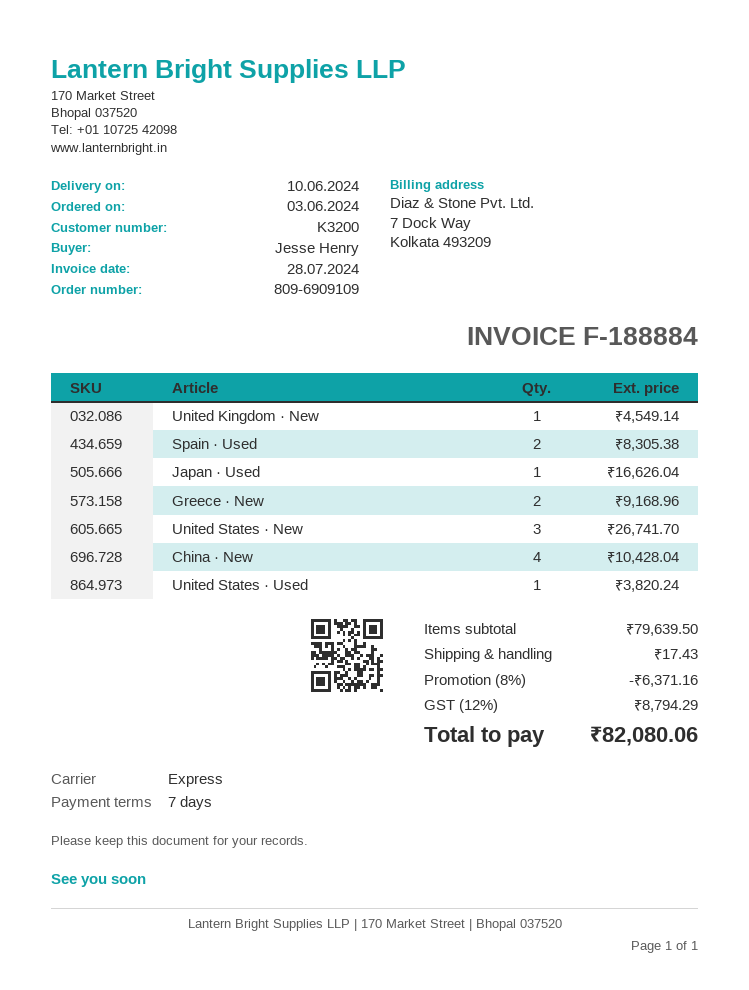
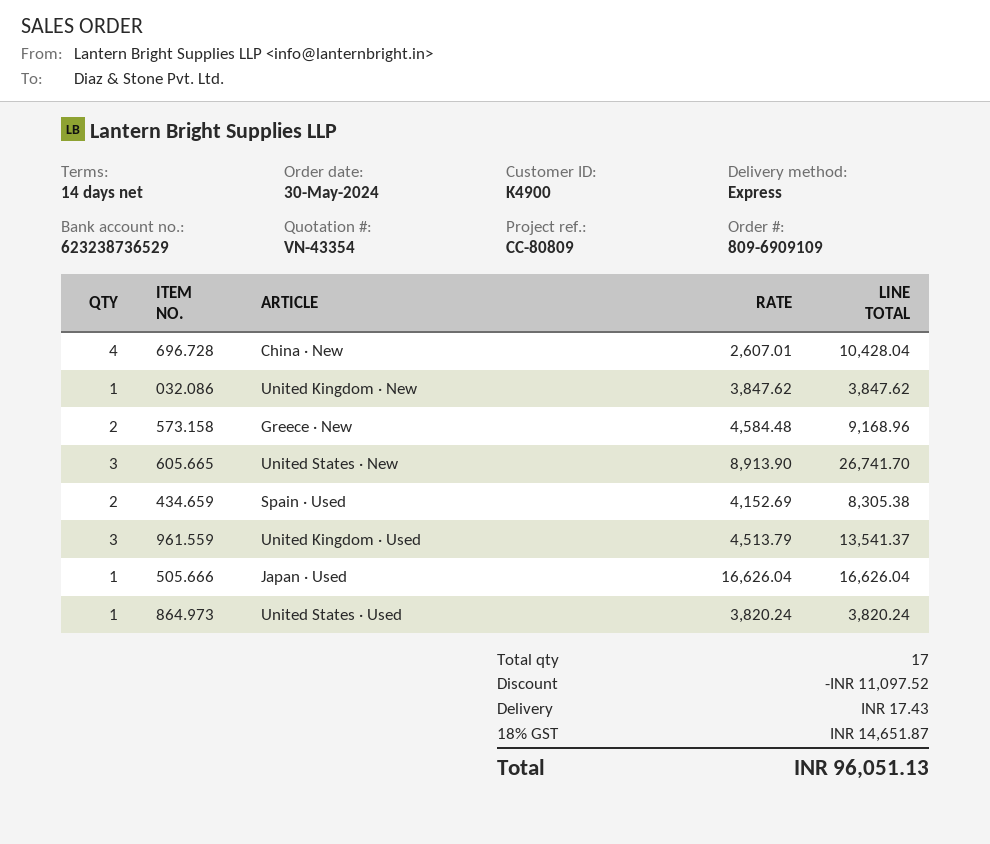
order date: 2024-06-03 -> 2024-05-30
payment terms: 7 days -> 14 days
customer number: K3200 -> K4900
United Kingdom · New: 1 for 4549.14 -> 1 for 3847.62
United Kingdom · Used: none -> 3 for 13541.37
discount: 6371.16 -> 11097.52
tax: 12% = 8794.29 -> 18% = 14651.87
total: 82080.06 -> 96051.13

